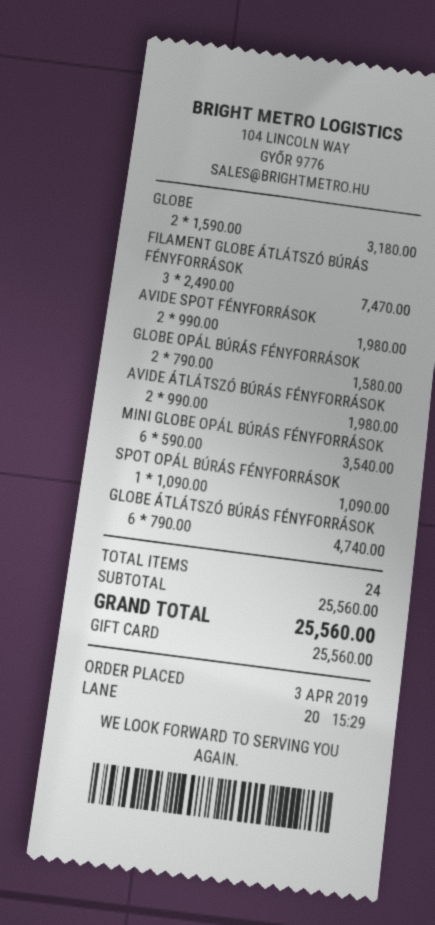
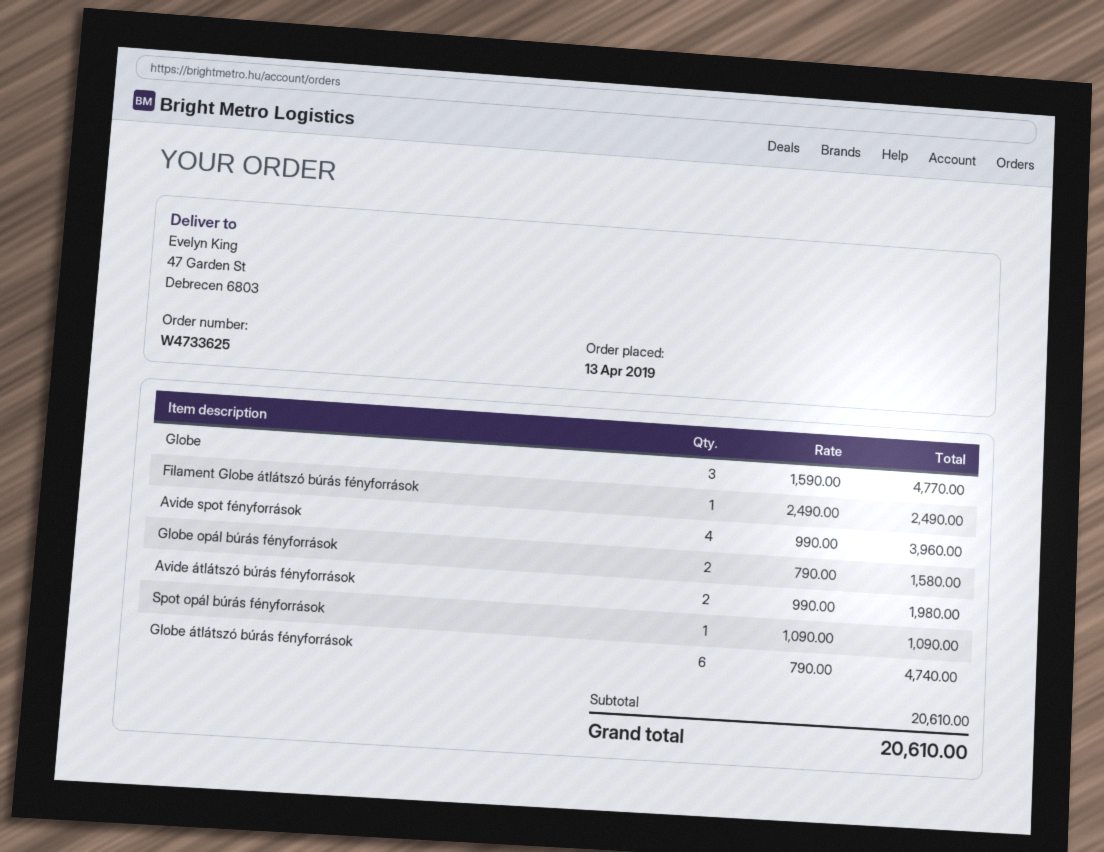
order date: 2019-04-03 -> 2019-04-13
GLOBE: 2 x 1590.00 = 3180.00 -> 3 x 1590.00 = 4770.00
FILAMENT GLOBE ÁTLÁTSZÓ BÚRÁS FÉNYFORRÁSOK: 3 x 2490.00 = 7470.00 -> 1 x 2490.00 = 2490.00
AVIDE SPOT FÉNYFORRÁSOK: 2 x 990.00 = 1980.00 -> 4 x 990.00 = 3960.00
MINI GLOBE OPÁL BÚRÁS FÉNYFORRÁSOK: 6 x 590.00 = 3540.00 -> none
subtotal: 25560.00 -> 20610.00
total: 25560.00 -> 20610.00

